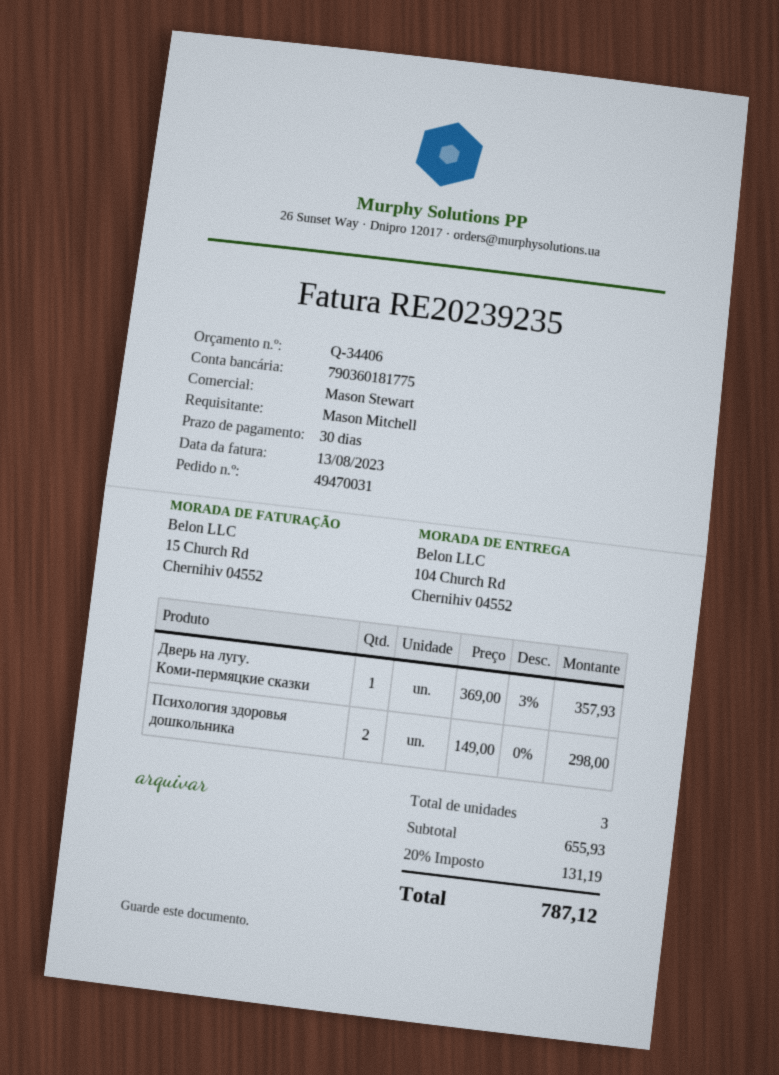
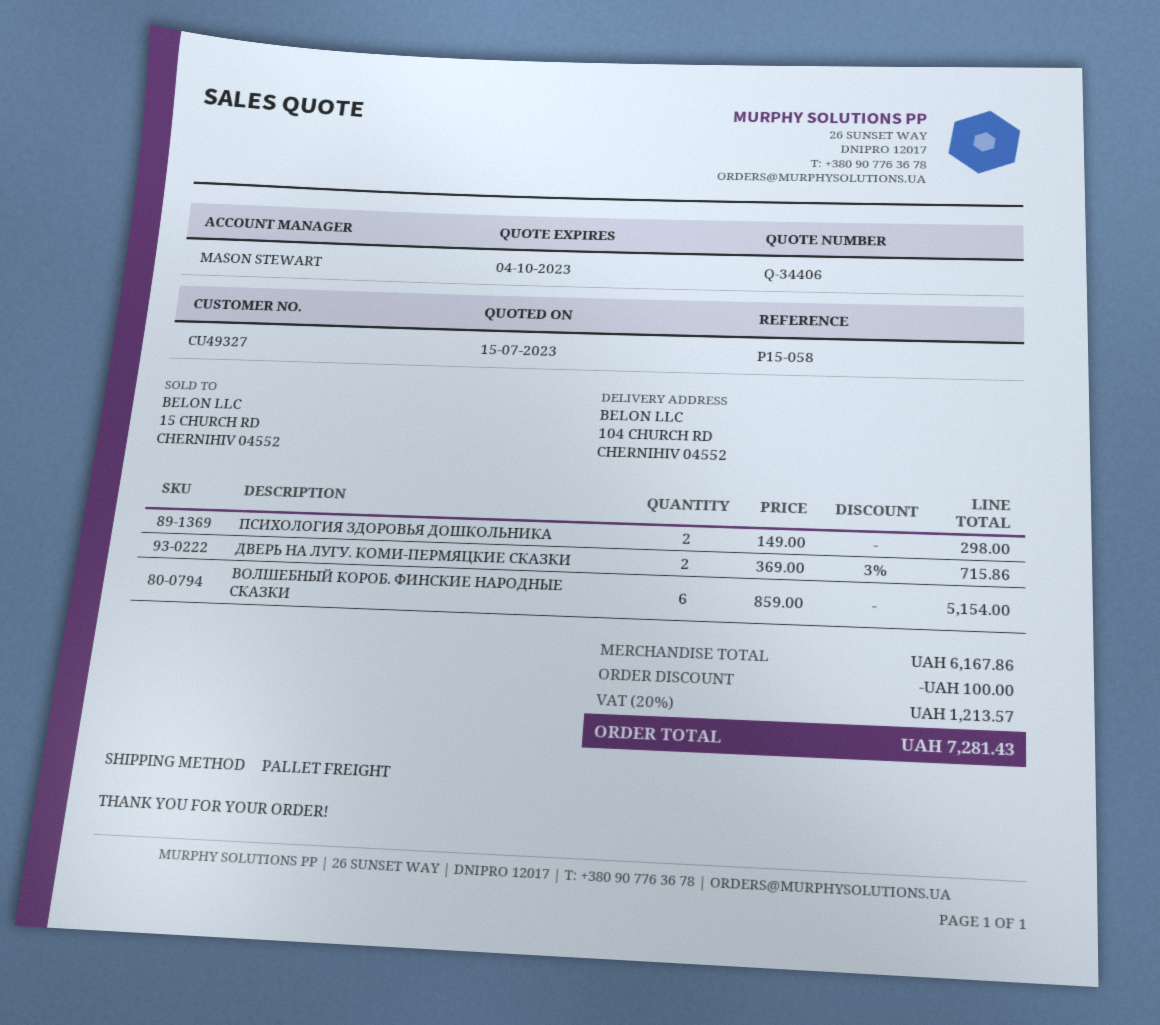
Дверь на лугу. Коми-пермяцкие сказки: 1 x 369.00 - 3% = 357.93 -> 2 x 369.00 - 3% = 715.86
ВОЛШЕБНЫЙ КОРОБ. ФИНСКИЕ НАРОДНЫЕ СКАЗКИ: none -> 6 x 859.00 = 5154.00
subtotal: 655.93 -> 6167.86
discount: none -> 100.00
tax: 20% = 131.19 -> 20% = 1213.57
total: 787.12 -> 7281.43

